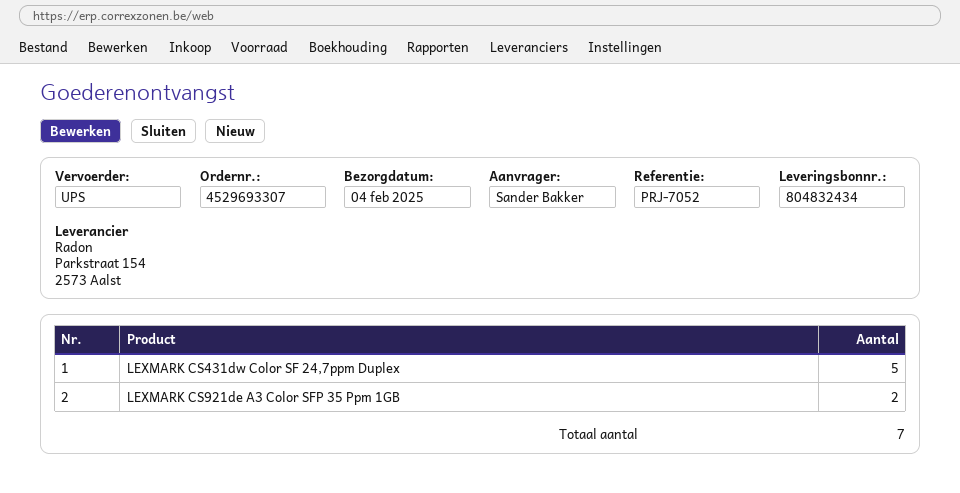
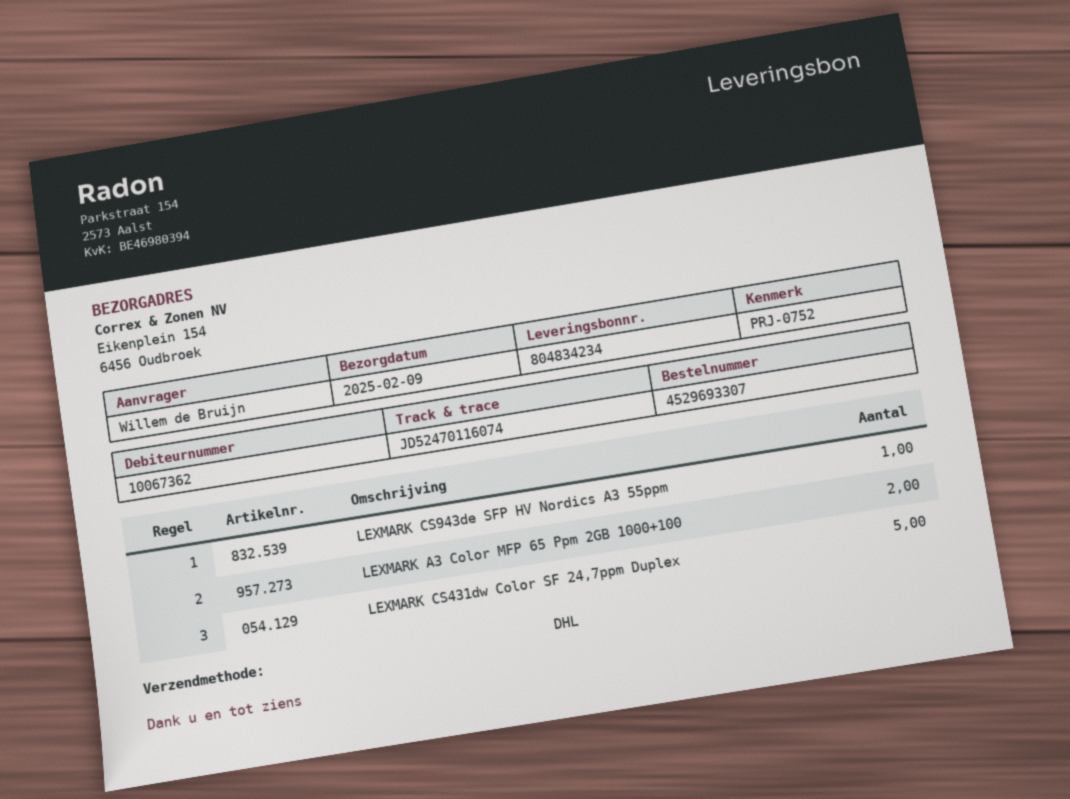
delivery note number: 804832434 -> 804834234
delivery date: 2025-02-04 -> 2025-02-09
reference: PRJ-7052 -> PRJ-0752
ordered by: Sander Bakker -> Willem de Bruijn
shipping method: UPS -> DHL
LEXMARK CS921de A3 Color SFP 35 Ppm 1GB: 2 -> none
LEXMARK CS943de SFP HV Nordics A3 55ppm: none -> 1
LEXMARK A3 Color MFP 65 Ppm 2GB 1000+100: none -> 2

